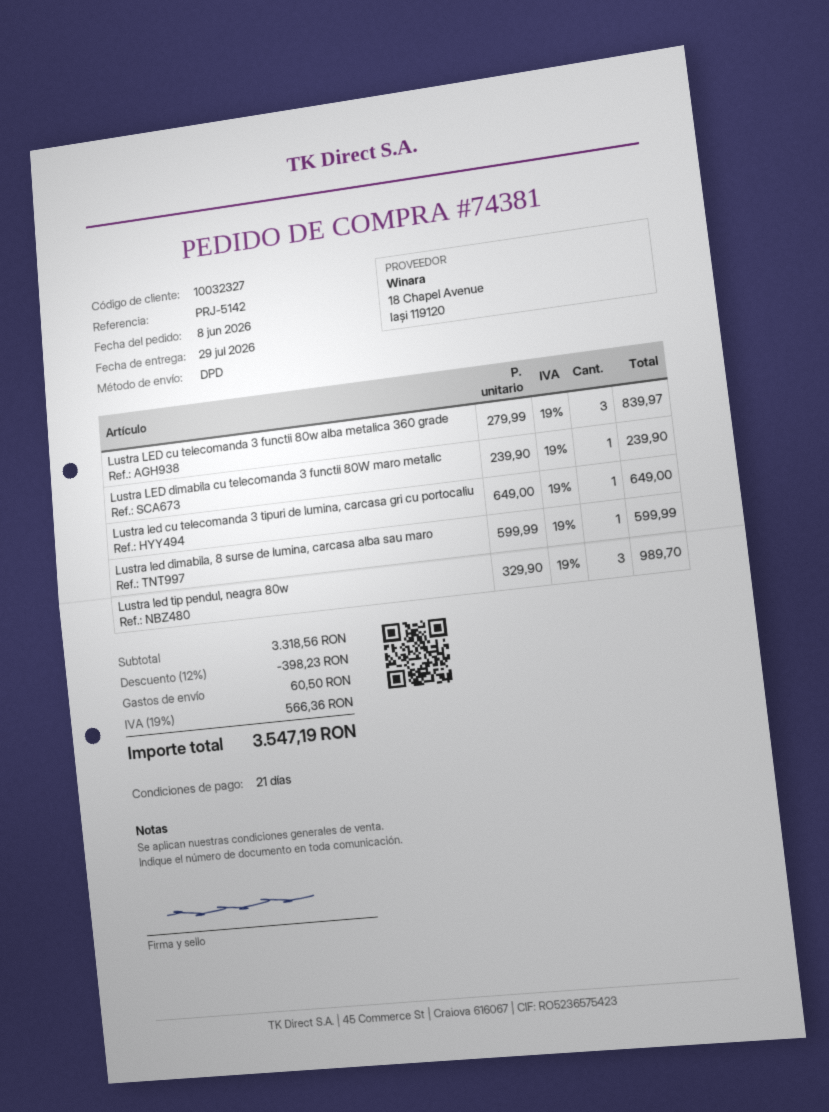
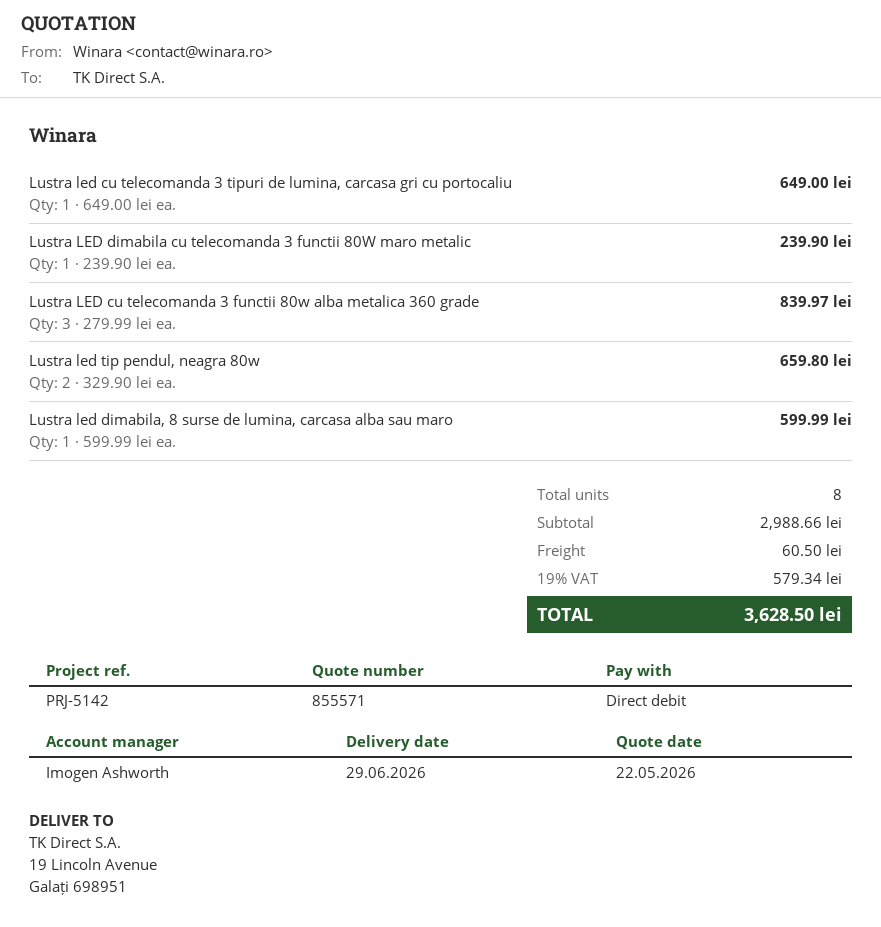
delivery date: 2026-07-29 -> 2026-06-29
Lustra led tip pendul, neagra 80w: 3 x 329.90 = 989.70 -> 2 x 329.90 = 659.80
subtotal: 3318.56 -> 2988.66
discount: 12% = 398.23 -> none
tax: 19% = 566.36 -> 19% = 579.34
total: 3547.19 -> 3628.50

